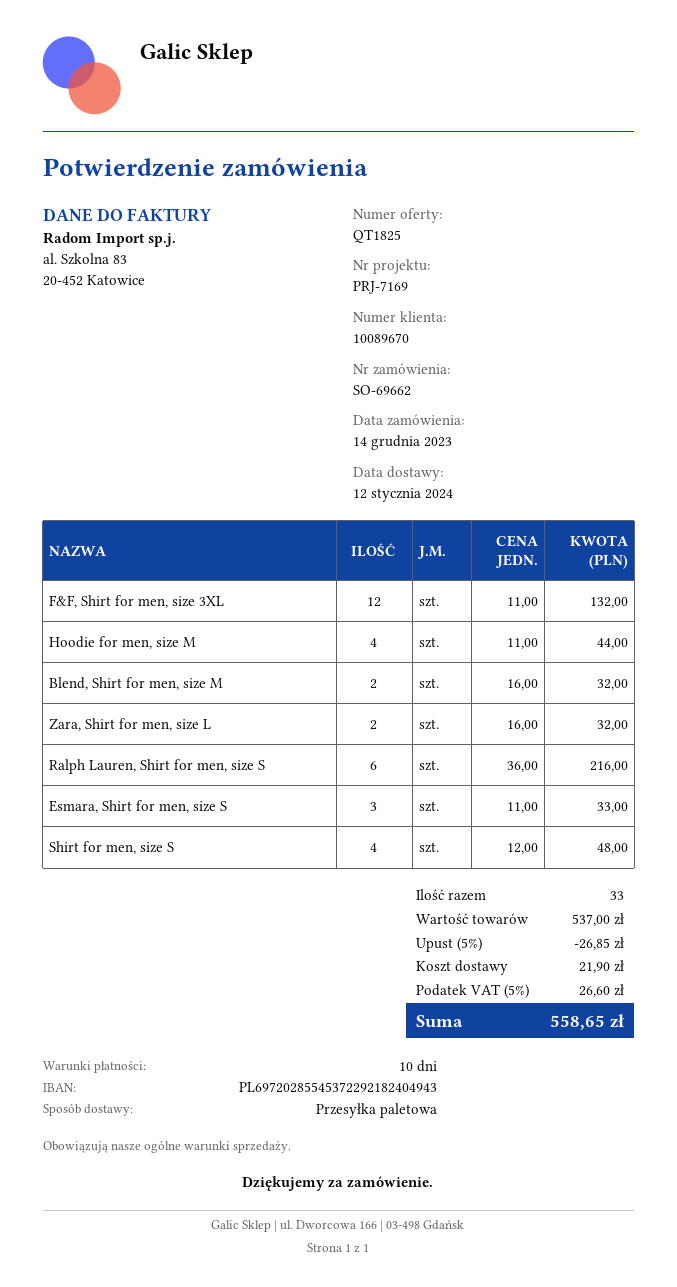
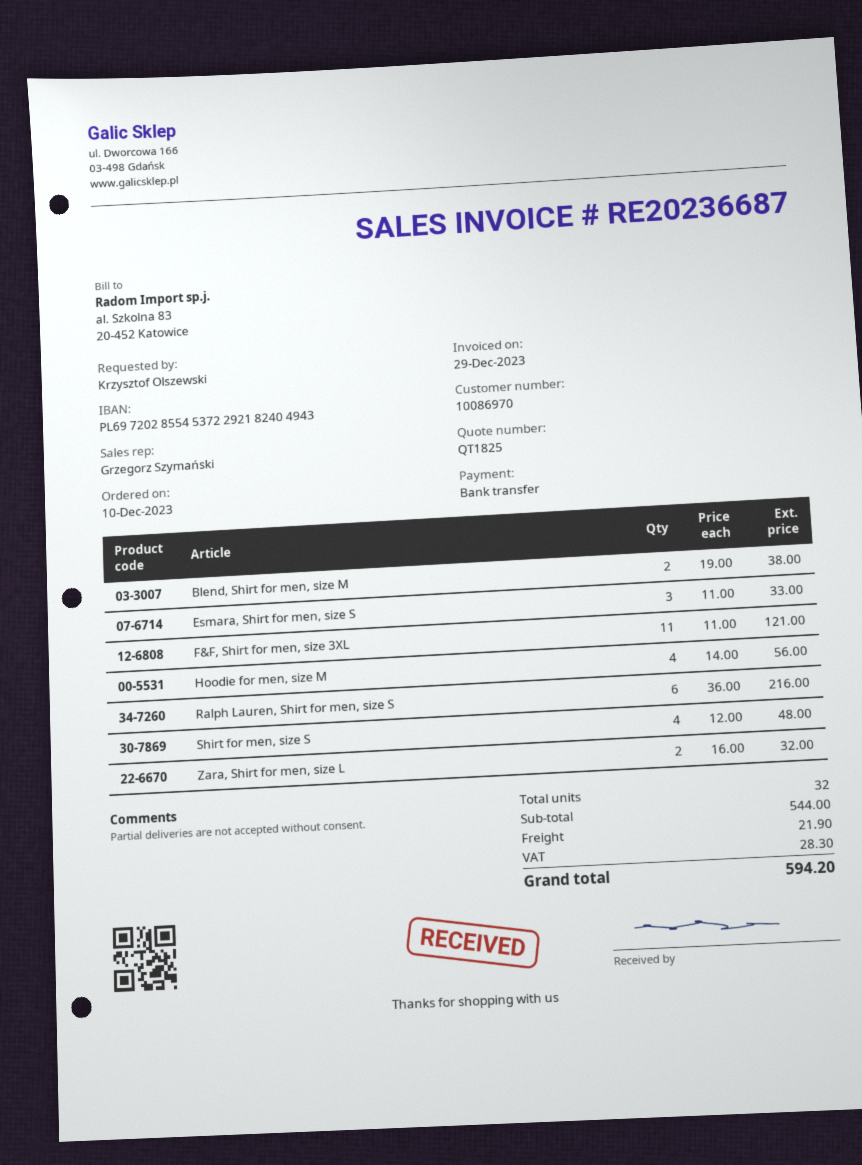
order date: 2023-12-14 -> 2023-12-10
customer number: 10089670 -> 10086970
F&F, Shirt for men, size 3XL: 12 x 11.00 = 132.00 -> 11 x 11.00 = 121.00
Hoodie for men, size M: 4 x 11.00 = 44.00 -> 4 x 14.00 = 56.00
Blend, Shirt for men, size M: 2 x 16.00 = 32.00 -> 2 x 19.00 = 38.00
total quantity: 33 -> 32
subtotal: 537.00 -> 544.00
discount: 5% = 26.85 -> none
tax: 26.60 -> 28.30
total: 558.65 -> 594.20

